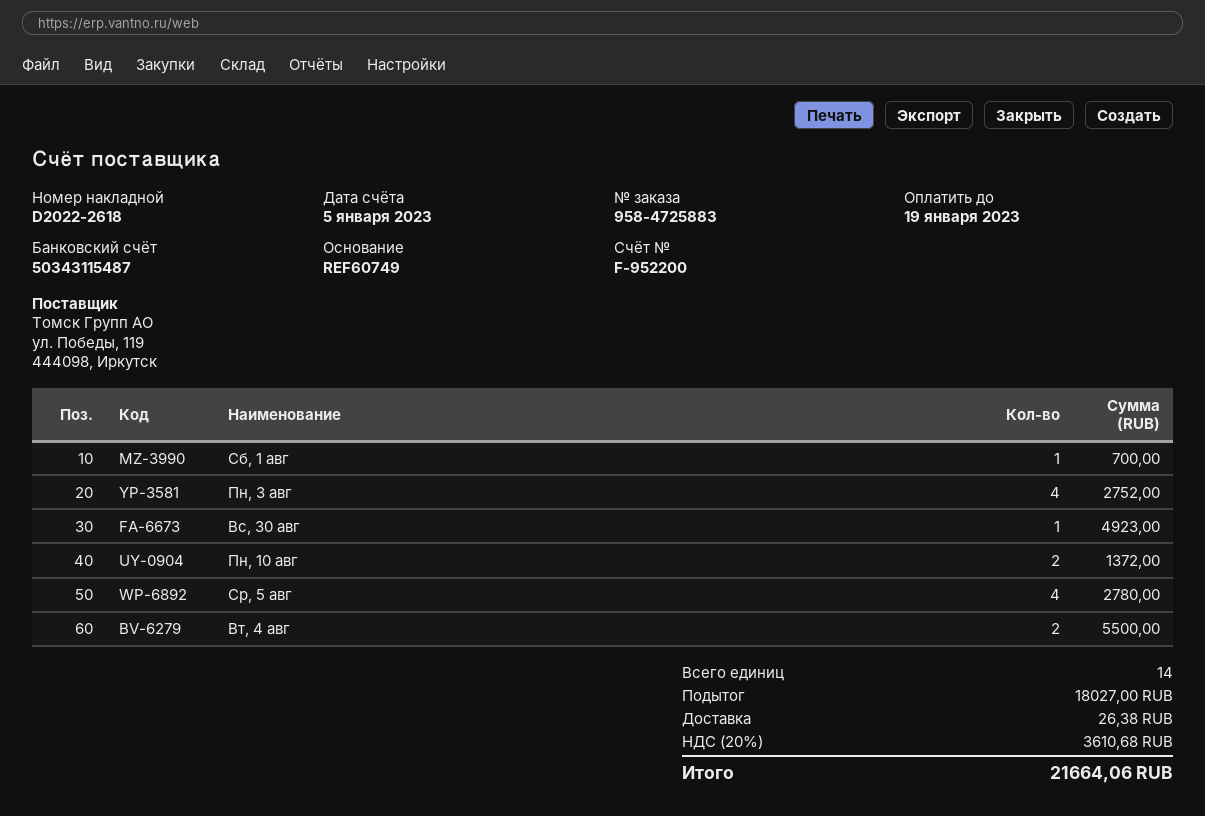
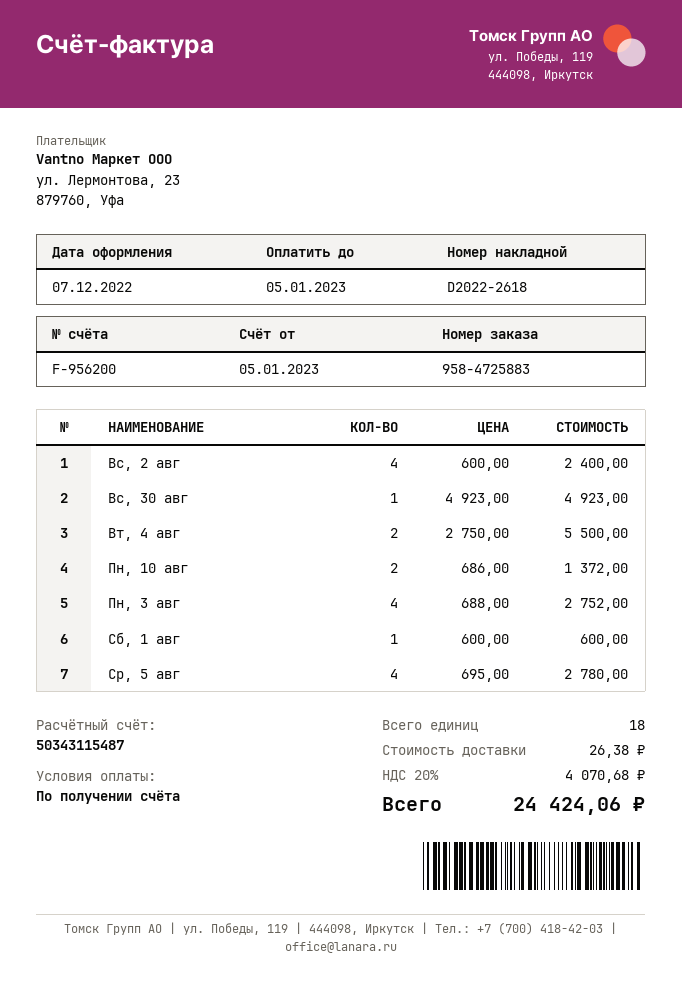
invoice number: F-952200 -> F-956200
due date: 2023-01-19 -> 2023-01-05
Сб, 1 авг: 1 for 700.00 -> 1 for 600.00
Вс, 2 авг: none -> 4 for 2400.00
total quantity: 14 -> 18
tax: 20% = 3610.68 -> 20% = 4070.68
total: 21664.06 -> 24424.06

